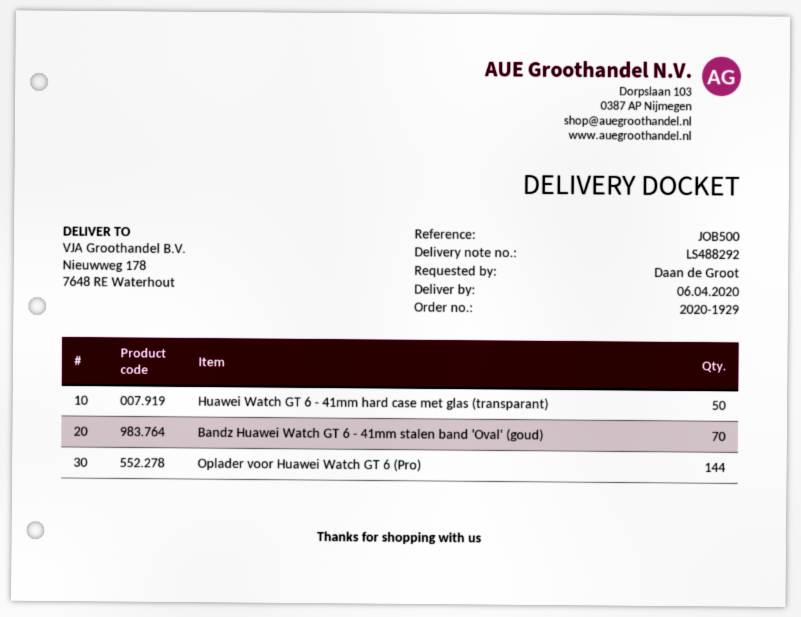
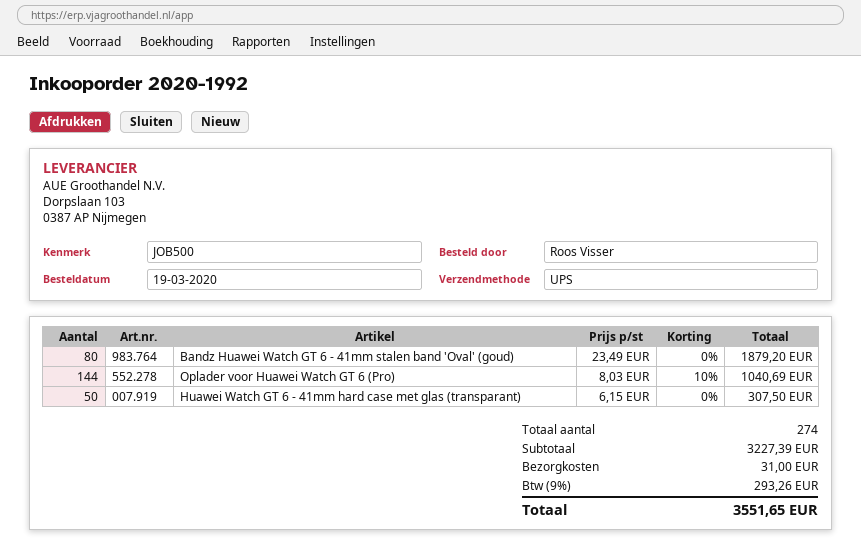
order number: 2020-1929 -> 2020-1992
ordered by: Daan de Groot -> Roos Visser
Bandz Huawei Watch GT 6 - 41mm stalen band 'Oval' (goud): 70 -> 80

